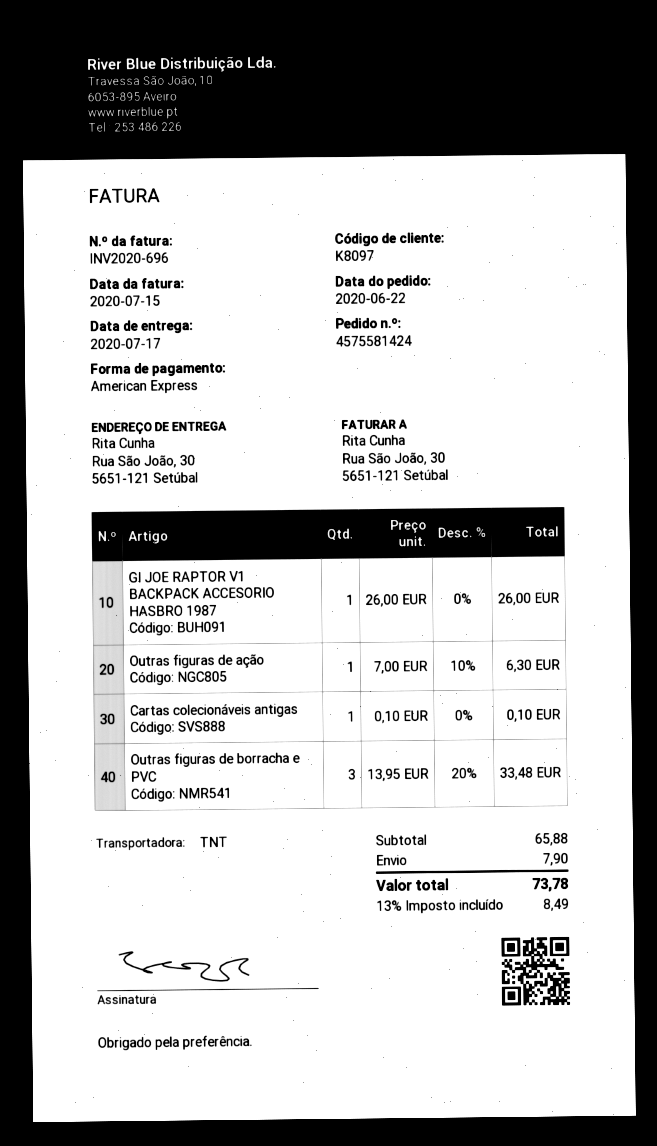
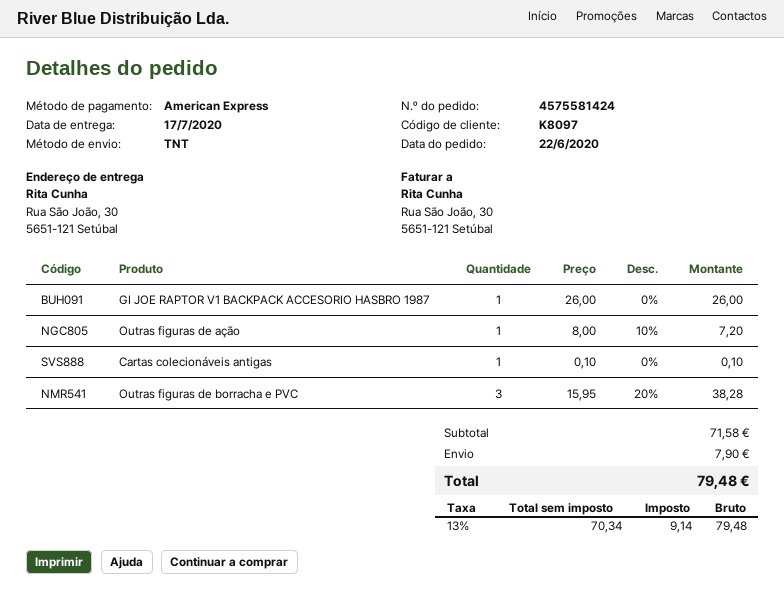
Outras figuras de ação: 1 x 7.00 - 10% = 6.30 -> 1 x 8.00 - 10% = 7.20
Outras figuras de borracha e PVC: 3 x 13.95 - 20% = 33.48 -> 3 x 15.95 - 20% = 38.28
subtotal: 65.88 -> 71.58
tax: 13% = 8.49 -> 13% = 9.14
total: 73.78 -> 79.48

